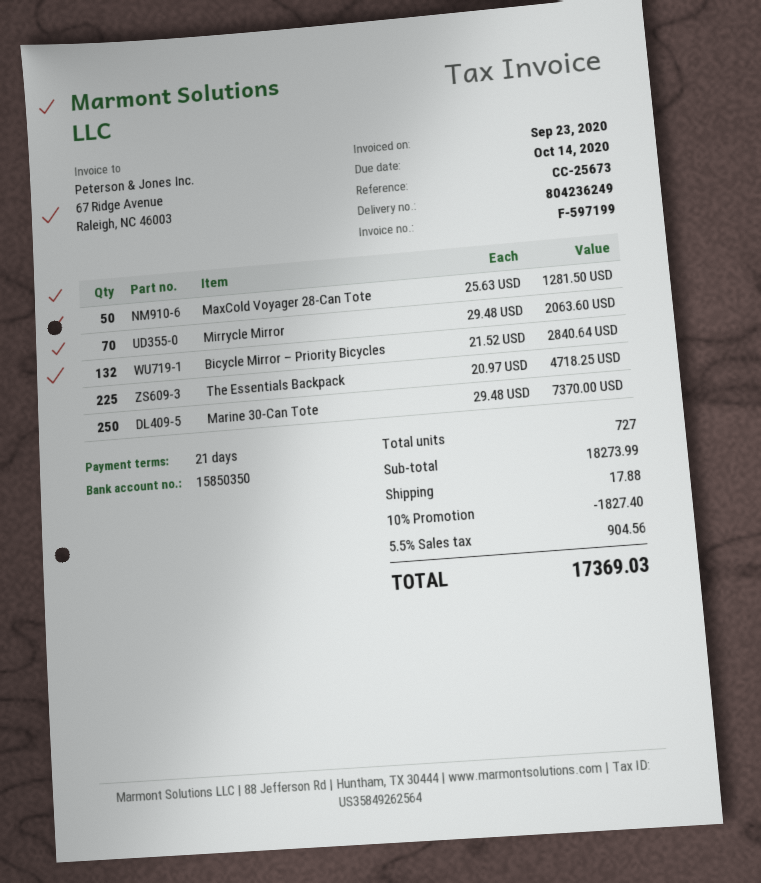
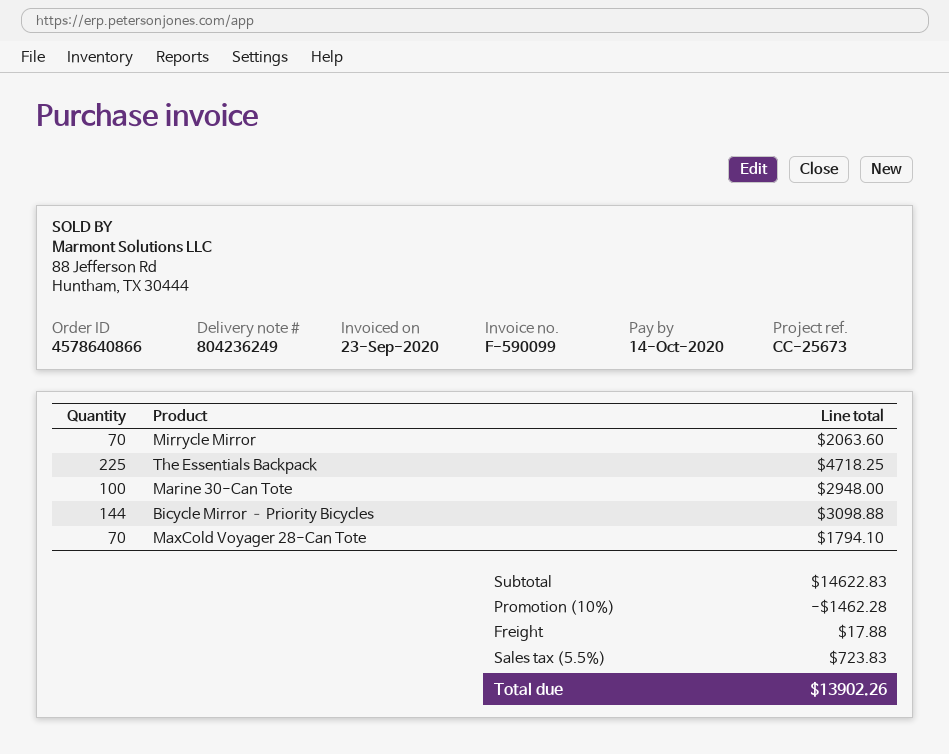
invoice number: F-597199 -> F-590099
MaxCold Voyager 28-Can Tote: 50 for 1281.50 -> 70 for 1794.10
Bicycle Mirror – Priority Bicycles: 132 for 2840.64 -> 144 for 3098.88
Marine 30-Can Tote: 250 for 7370.00 -> 100 for 2948.00
subtotal: 18273.99 -> 14622.83
discount: 10% = 1827.40 -> 10% = 1462.28
tax: 5.5% = 904.56 -> 5.5% = 723.83
total: 17369.03 -> 13902.26

